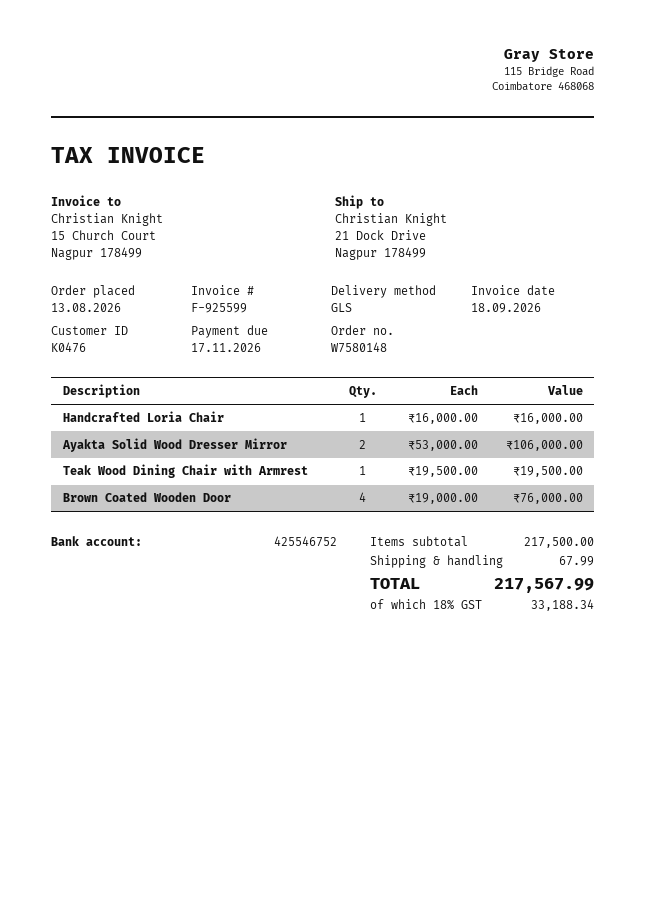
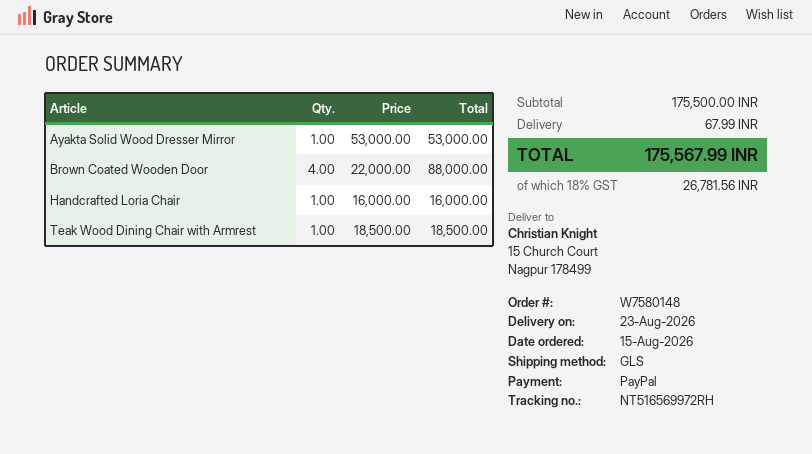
order date: 2026-08-13 -> 2026-08-15
ship to: 21 Dock Drive, Nagpur 178499 -> 15 Church Court, Nagpur 178499
Ayakta Solid Wood Dresser Mirror: 2 x 53000.00 = 106000.00 -> 1 x 53000.00 = 53000.00
Teak Wood Dining Chair with Armrest: 1 x 19500.00 = 19500.00 -> 1 x 18500.00 = 18500.00
Brown Coated Wooden Door: 4 x 19000.00 = 76000.00 -> 4 x 22000.00 = 88000.00
subtotal: 217500.00 -> 175500.00
tax: 18% = 33188.34 -> 18% = 26781.56
total: 217567.99 -> 175567.99

